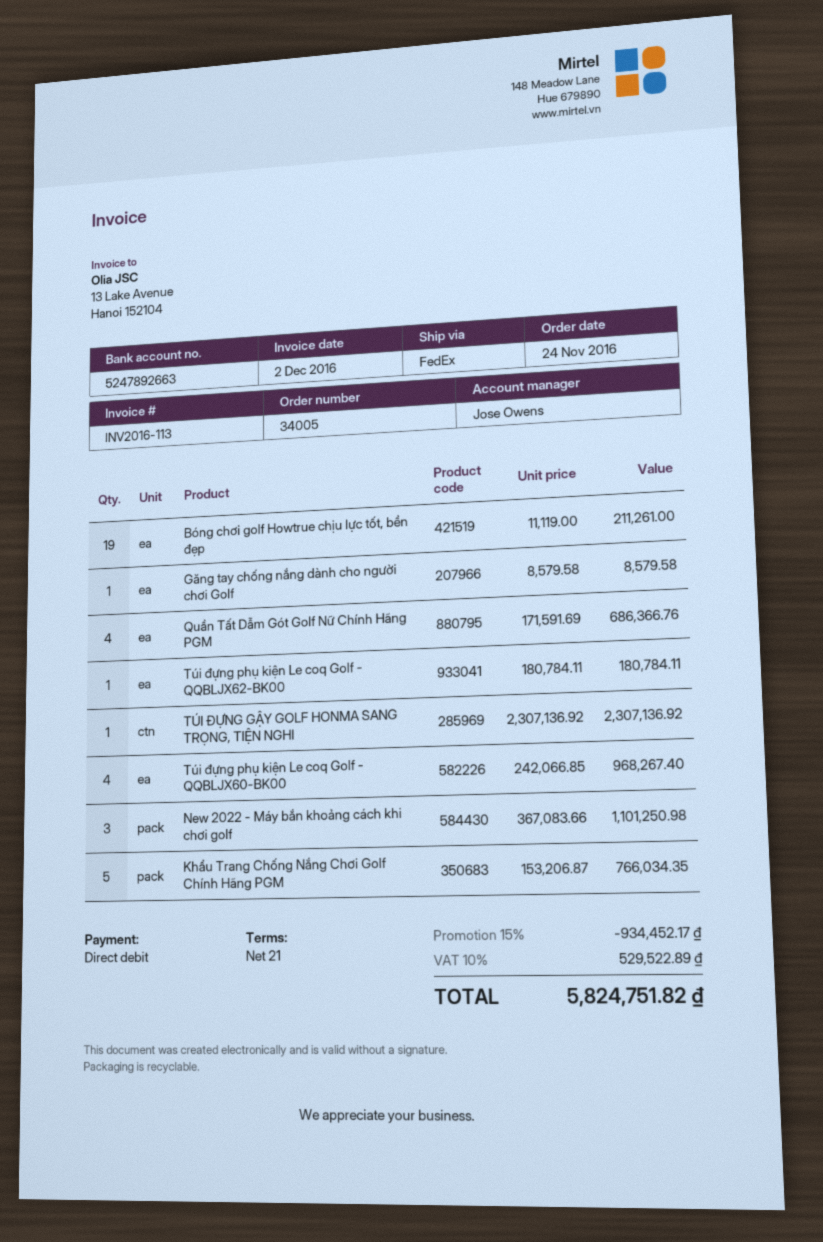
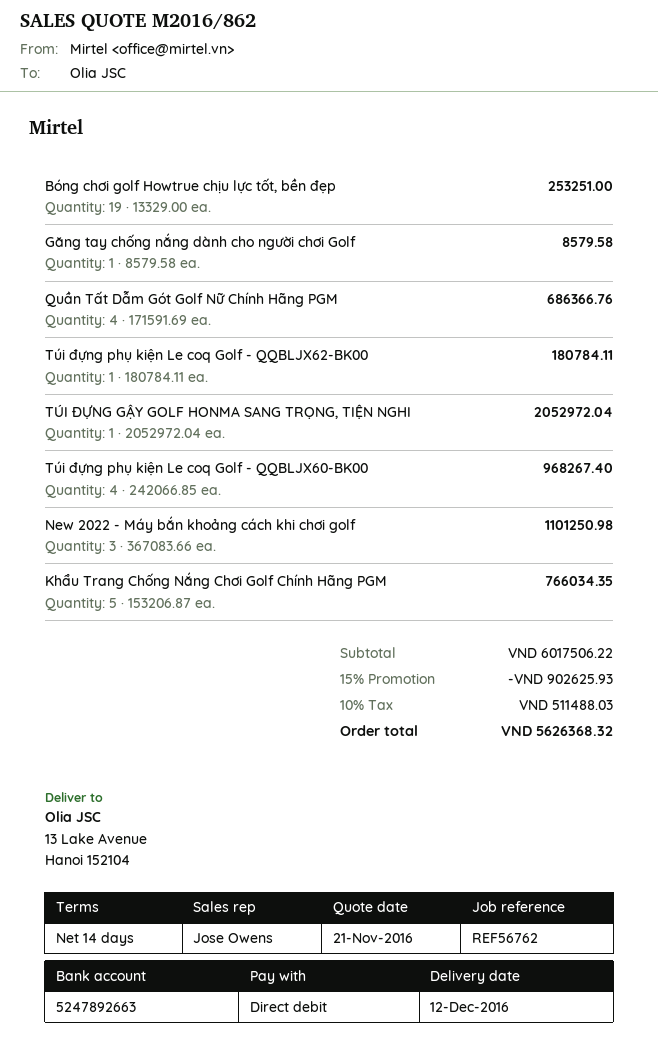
payment terms: 21 days -> 14 days
Bóng chơi golf Howtrue chịu lực tốt, bền đẹp: 19 x 11119.00 = 211261.00 -> 19 x 13329.00 = 253251.00
TÚI ĐỰNG GẬY GOLF HONMA SANG TRỌNG, TIỆN NGHI: 1 x 2307136.92 = 2307136.92 -> 1 x 2052972.04 = 2052972.04
discount: 15% = 934452.17 -> 15% = 902625.93
tax: 10% = 529522.89 -> 10% = 511488.03
total: 5824751.82 -> 5626368.32

